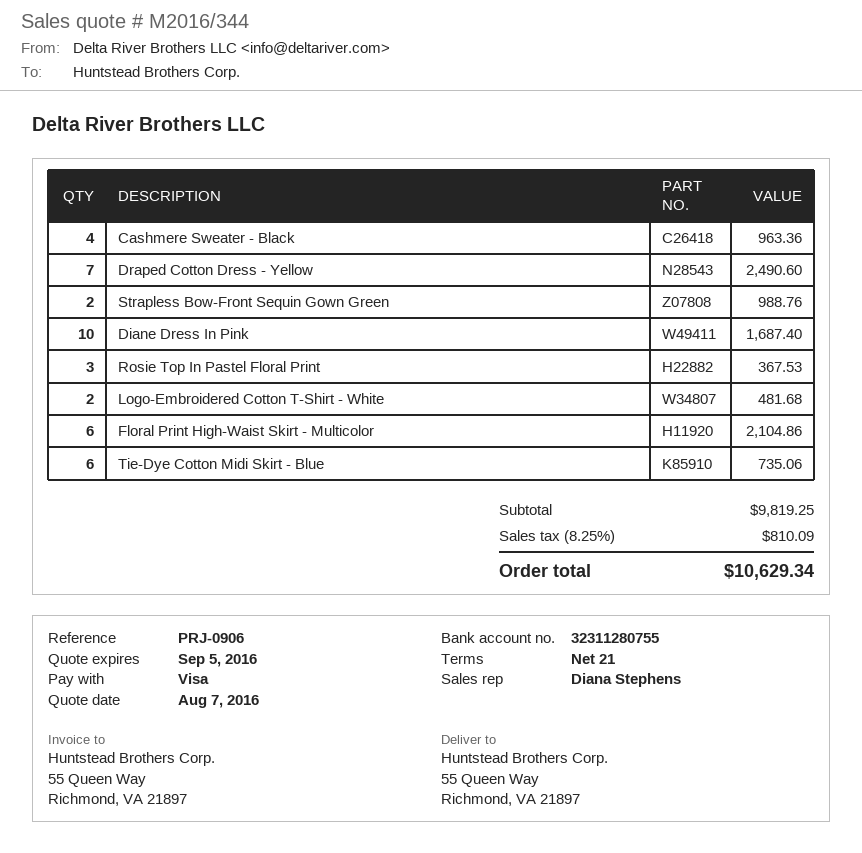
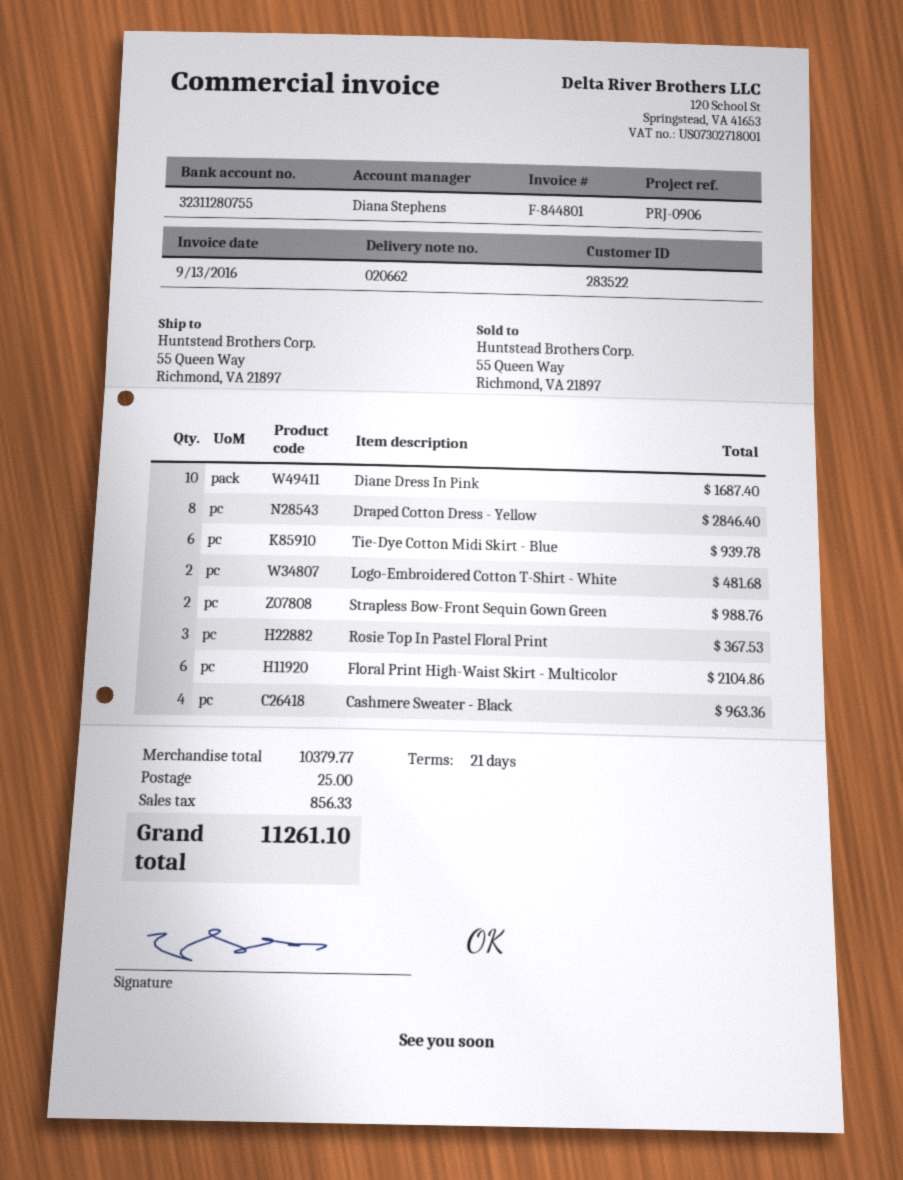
Draped Cotton Dress - Yellow: 7 for 2490.60 -> 8 for 2846.40
Tie-Dye Cotton Midi Skirt - Blue: 6 for 735.06 -> 6 for 939.78
subtotal: 9819.25 -> 10379.77
shipping: none -> 25.00
tax: 810.09 -> 856.33
total: 10629.34 -> 11261.10

